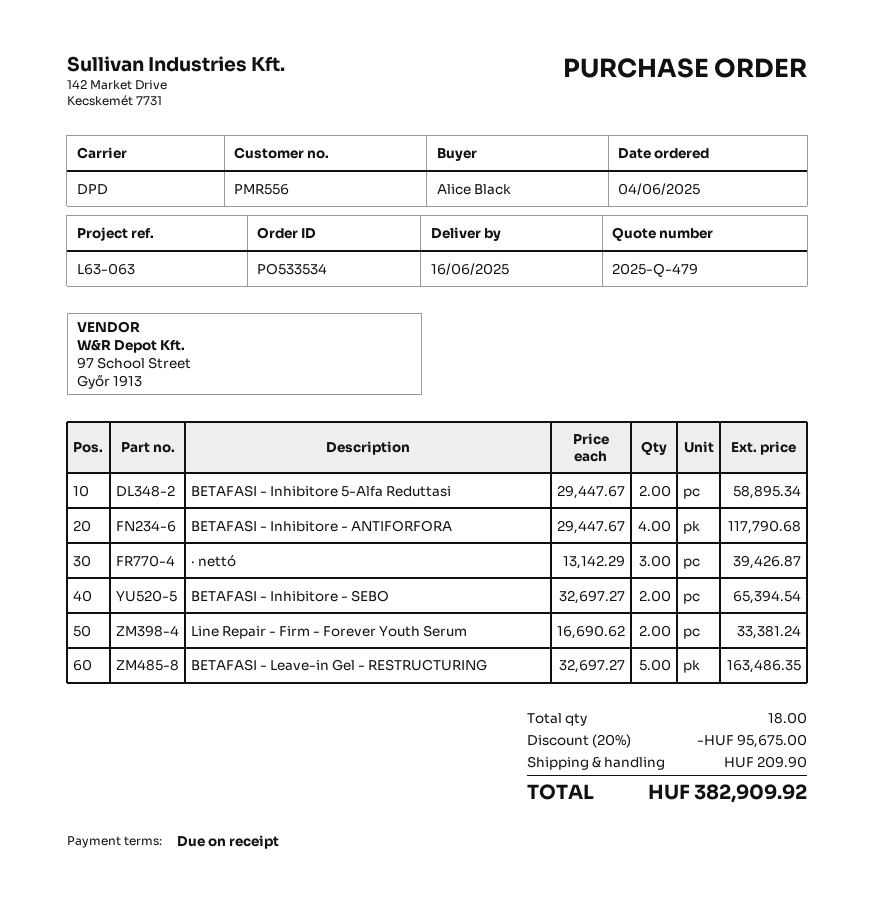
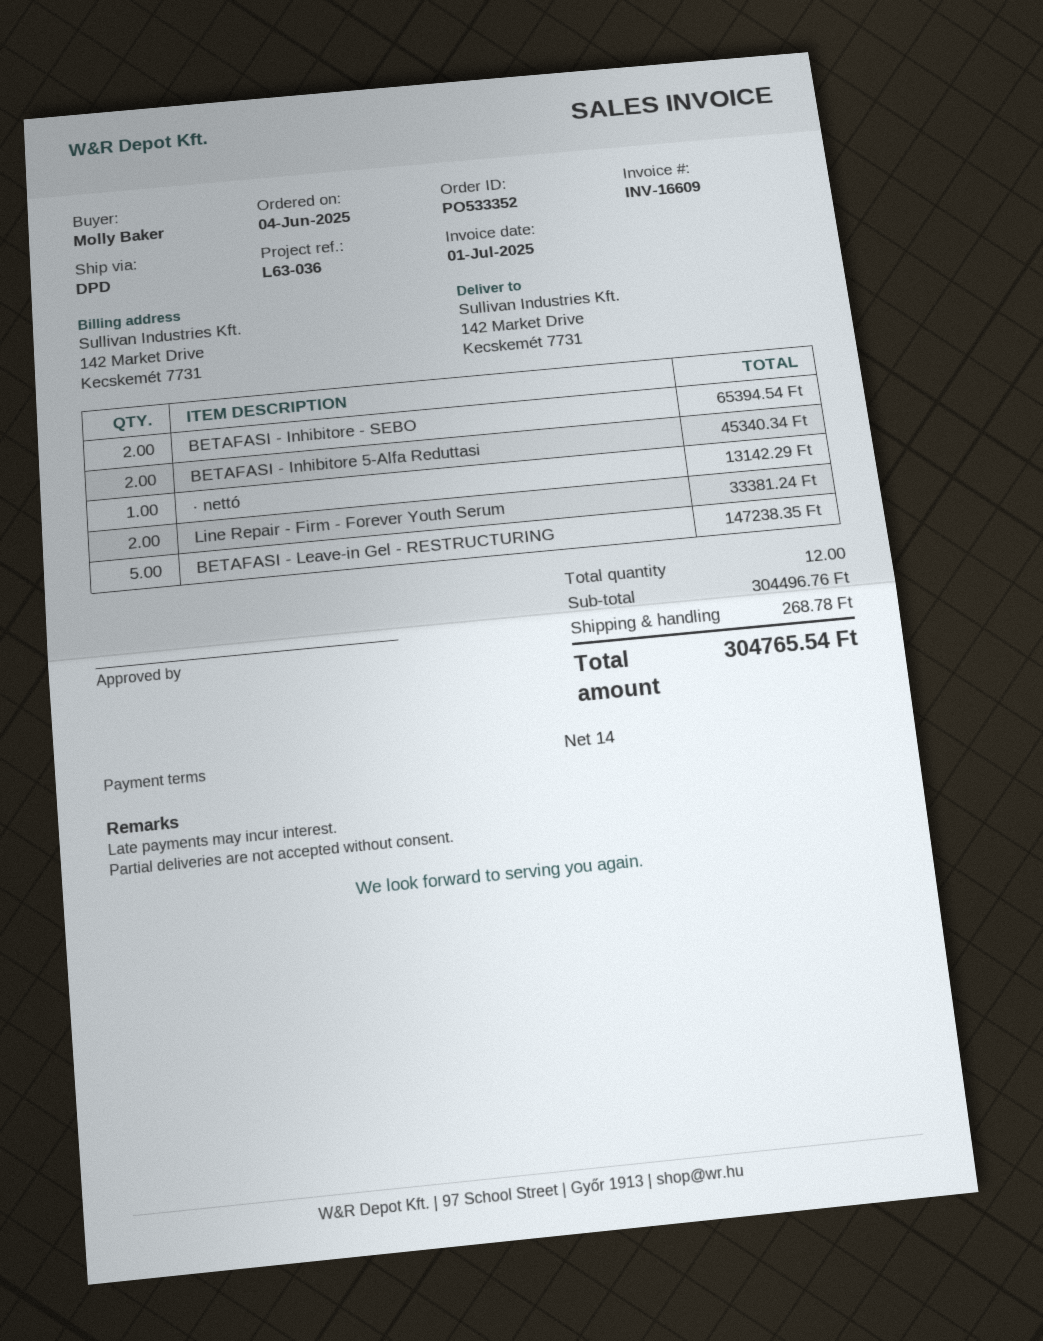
order number: PO533534 -> PO533352
payment terms: on receipt -> 14 days
reference: L63-063 -> L63-036
ordered by: Alice Black -> Molly Baker
BETAFASI - Inhibitore 5-Alfa Reduttasi: 2 for 58895.34 -> 2 for 45340.34
BETAFASI - Inhibitore - ANTIFORFORA: 4 for 117790.68 -> none
· nettó: 3 for 39426.87 -> 1 for 13142.29
BETAFASI - Leave-in Gel - RESTRUCTURING: 5 for 163486.35 -> 5 for 147238.35
total quantity: 18 -> 12
discount: 20% = 95675.00 -> none
shipping: 209.90 -> 268.78
total: 382909.92 -> 304765.54

